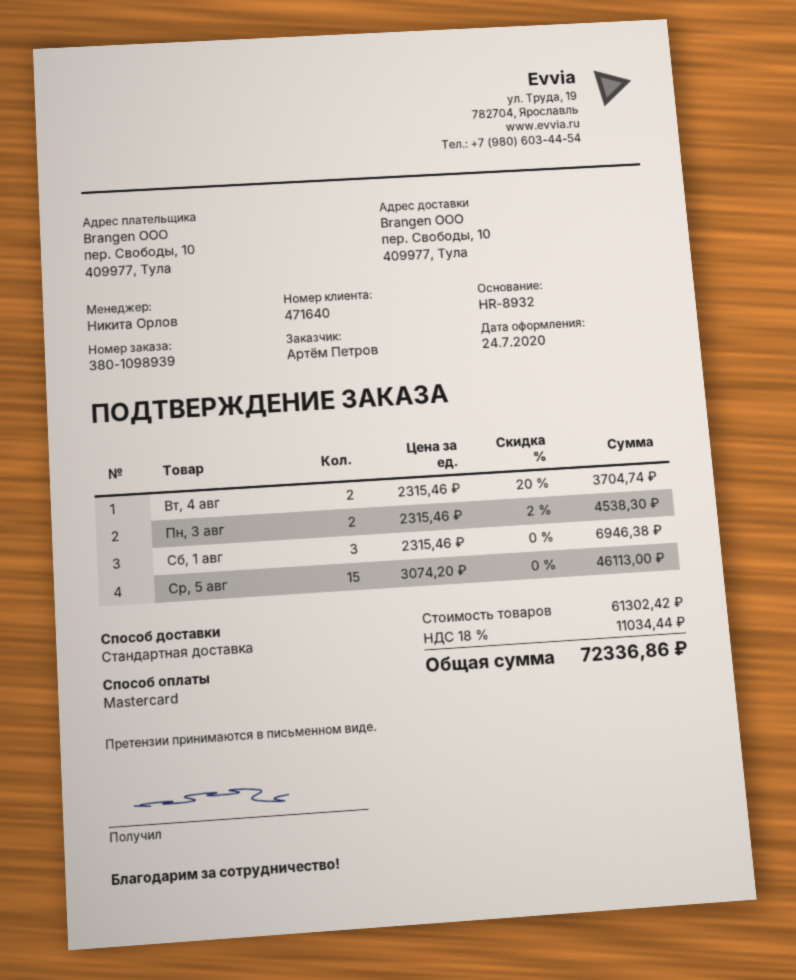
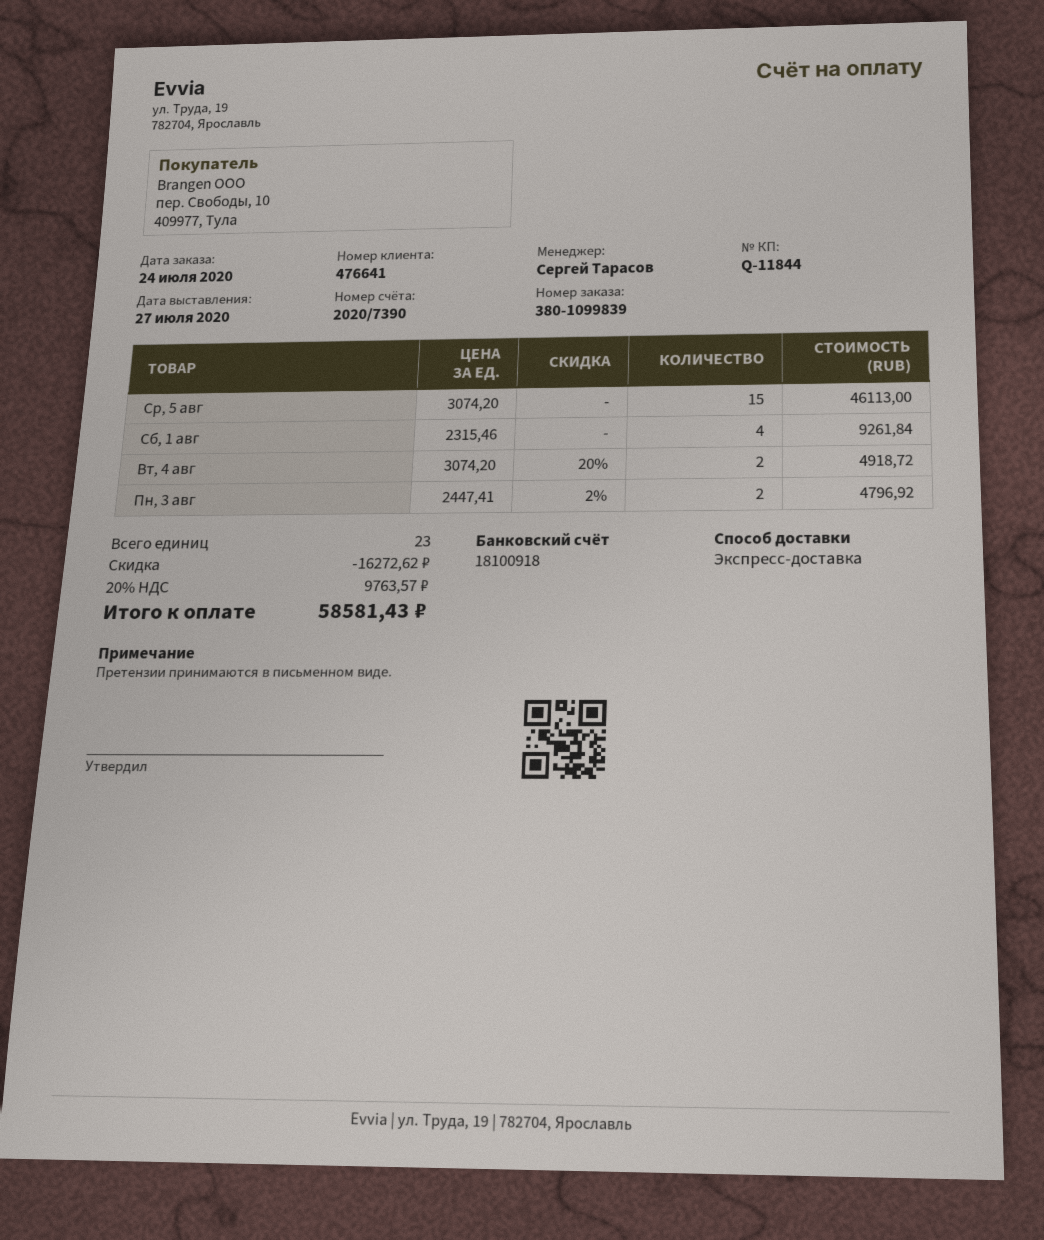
order number: 380-1098939 -> 380-1099839
customer number: 471640 -> 476641
sales rep: Никита Орлов -> Сергей Тарасов
shipping method: standard -> express
Вт, 4 авг: 2 x 2315.46 - 20% = 3704.74 -> 2 x 3074.20 - 20% = 4918.72
Пн, 3 авг: 2 x 2315.46 - 2% = 4538.30 -> 2 x 2447.41 - 2% = 4796.92
Сб, 1 авг: 3 x 2315.46 = 6946.38 -> 4 x 2315.46 = 9261.84
discount: none -> 16272.62
tax: 18% = 11034.44 -> 20% = 9763.57
total: 72336.86 -> 58581.43

